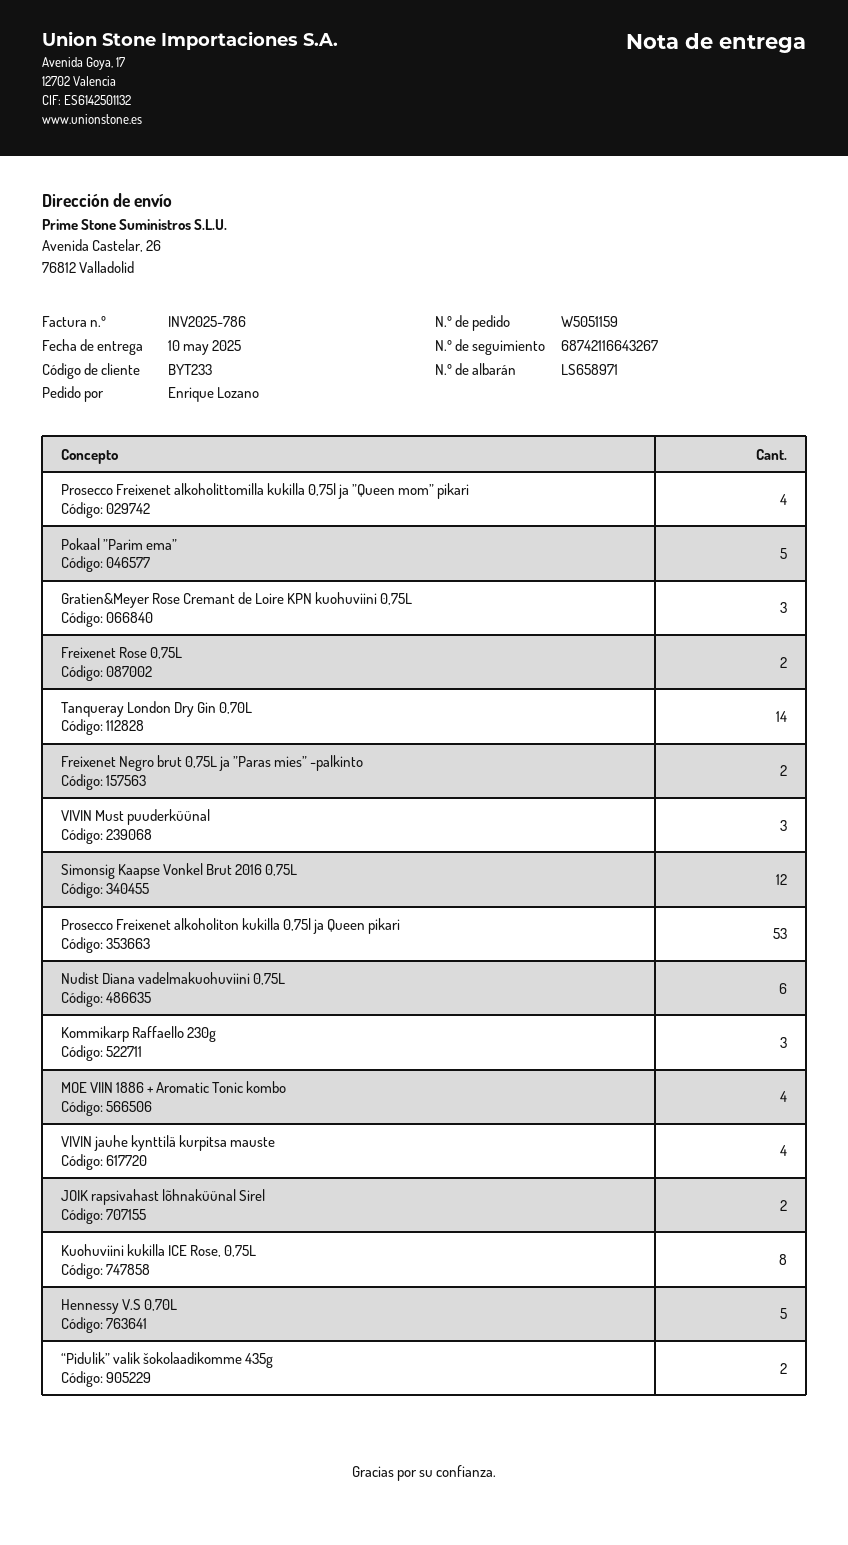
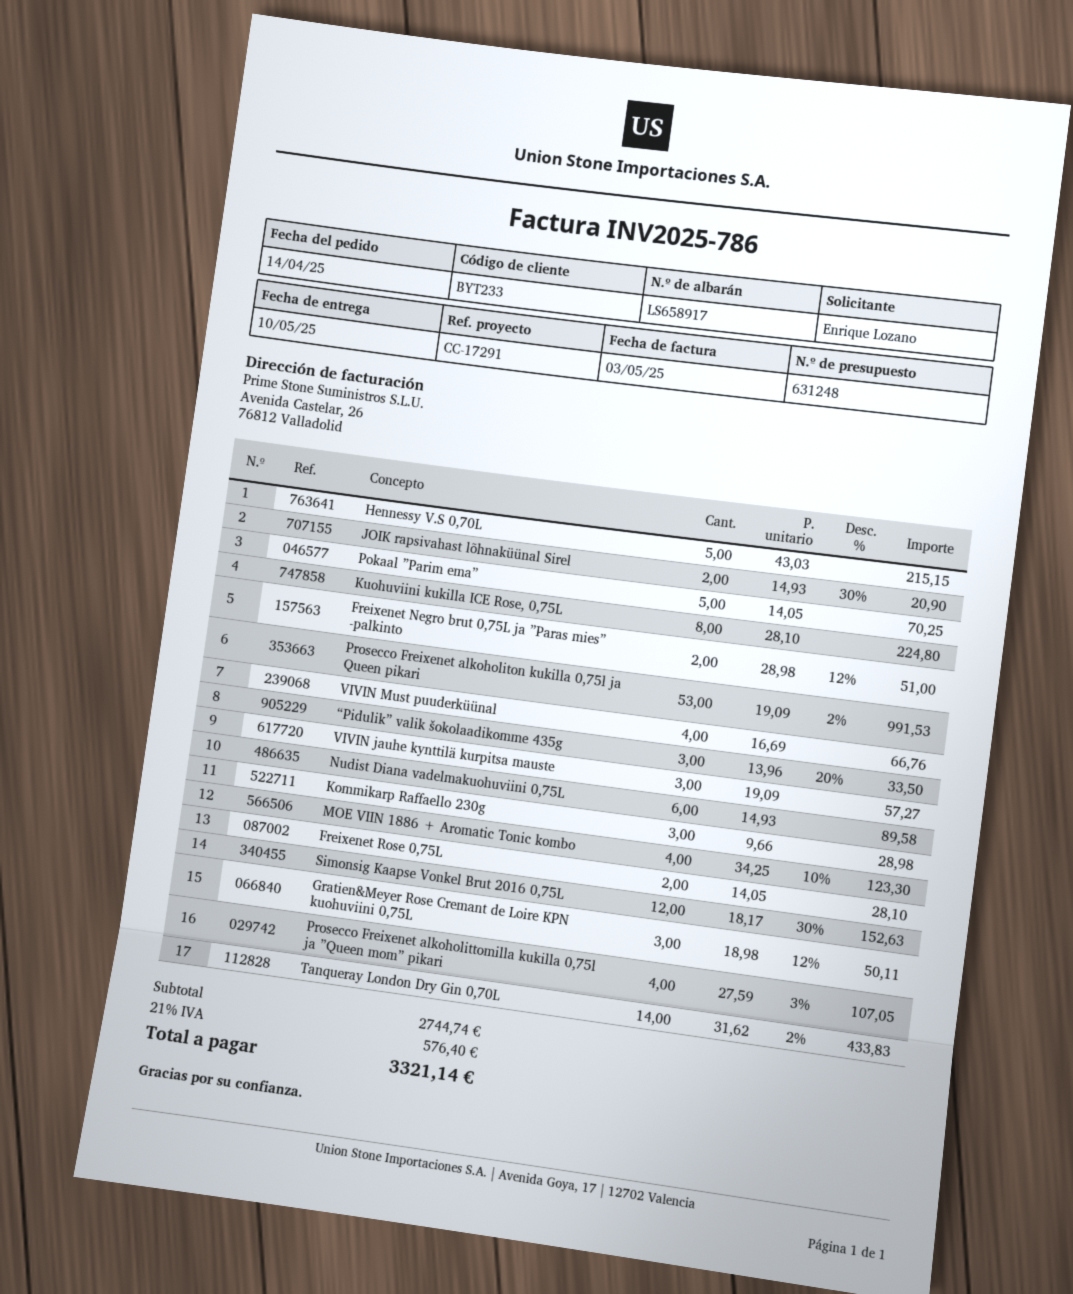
delivery note number: LS658971 -> LS658917
VIVIN Must puuderküünal: 3 -> 4
VIVIN jauhe kynttilä kurpitsa mauste: 4 -> 3
“Pidulik” valik šokolaadikomme 435g: 2 -> 3

